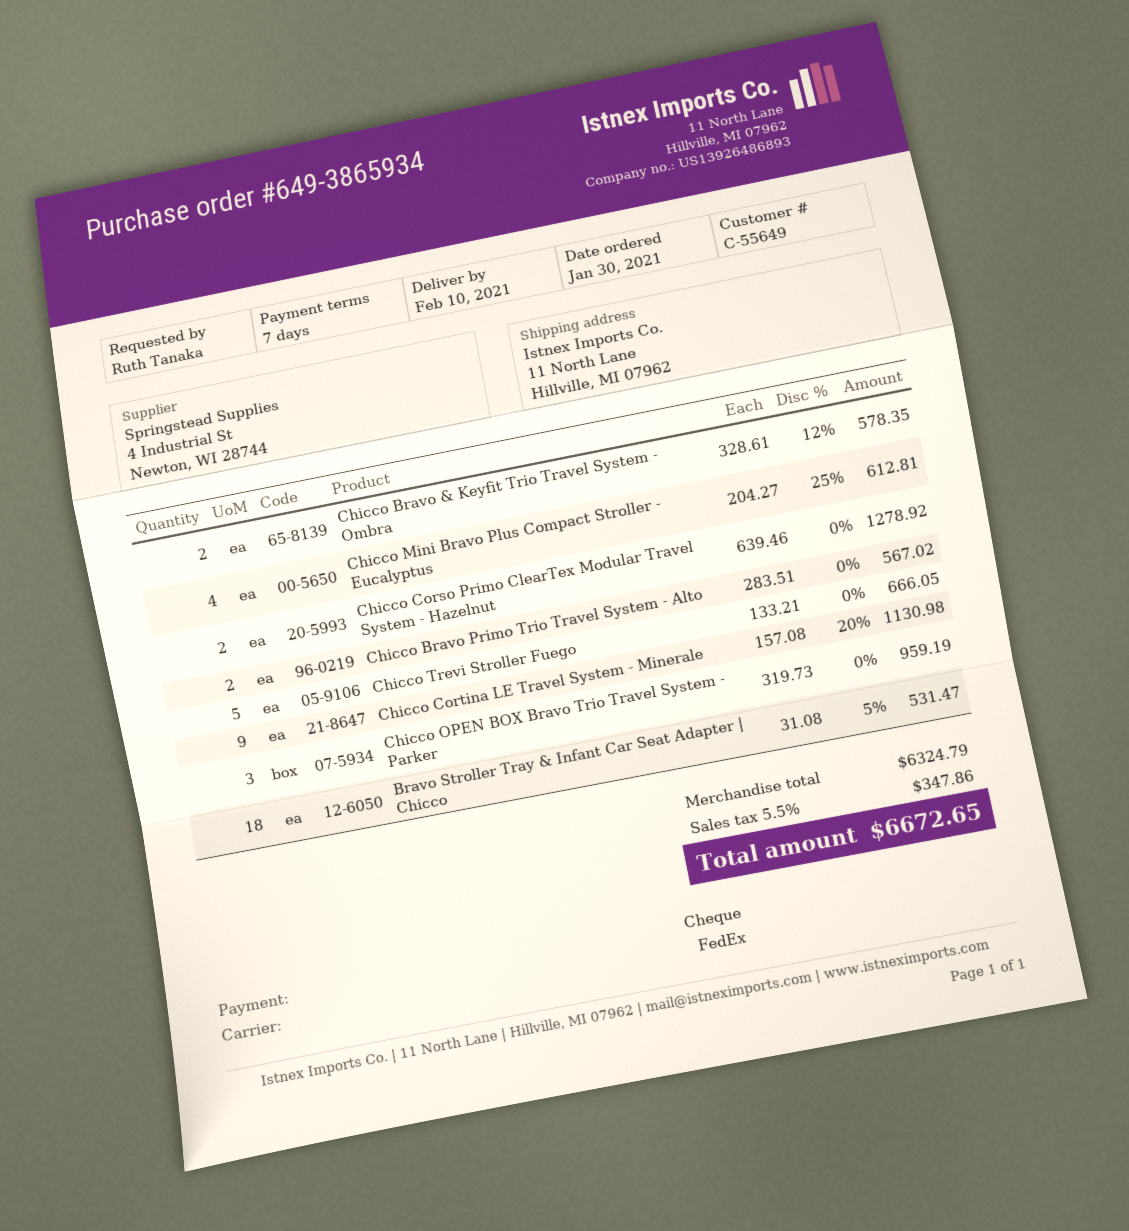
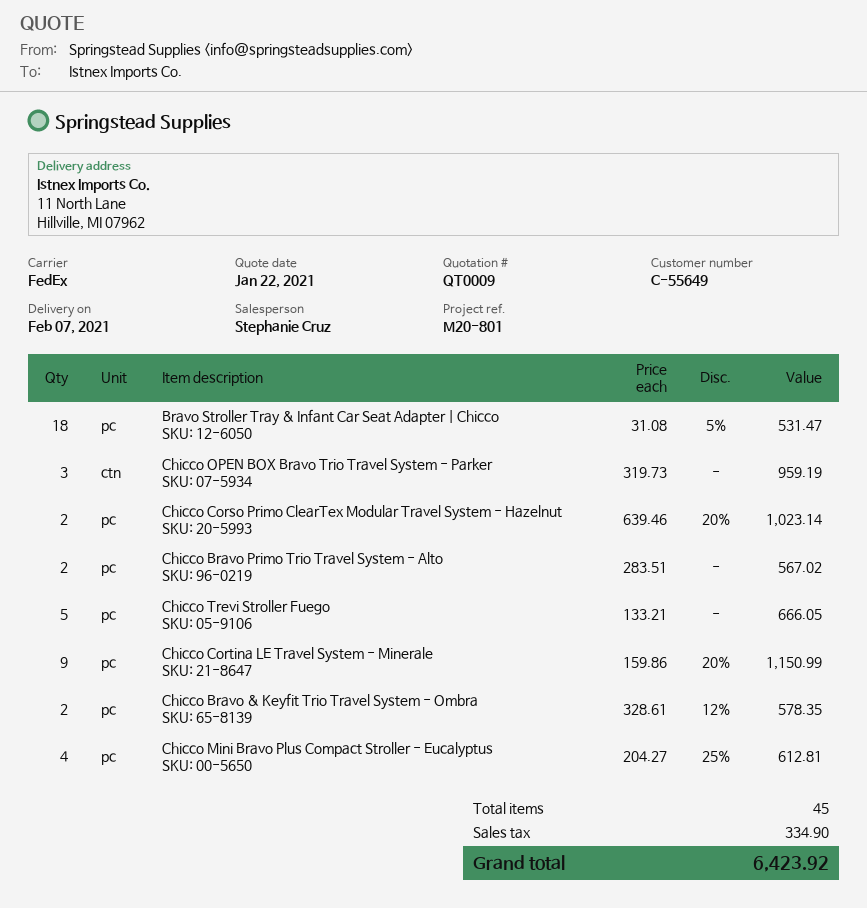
delivery date: 2021-02-10 -> 2021-02-07
Chicco Corso Primo ClearTex Modular Travel System - Hazelnut: 2 x 639.46 = 1278.92 -> 2 x 639.46 - 20% = 1023.14
Chicco Cortina LE Travel System - Minerale: 9 x 157.08 - 20% = 1130.98 -> 9 x 159.86 - 20% = 1150.99
tax: 347.86 -> 334.90
total: 6672.65 -> 6423.92

